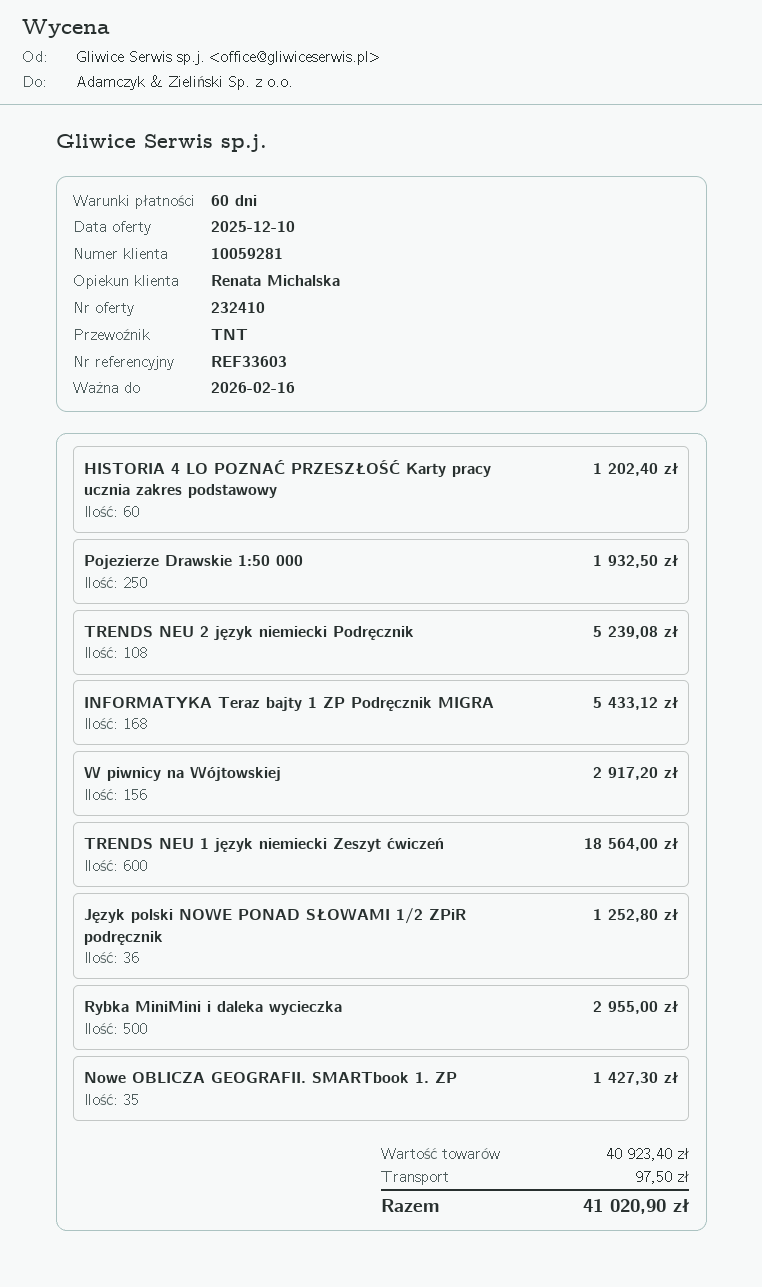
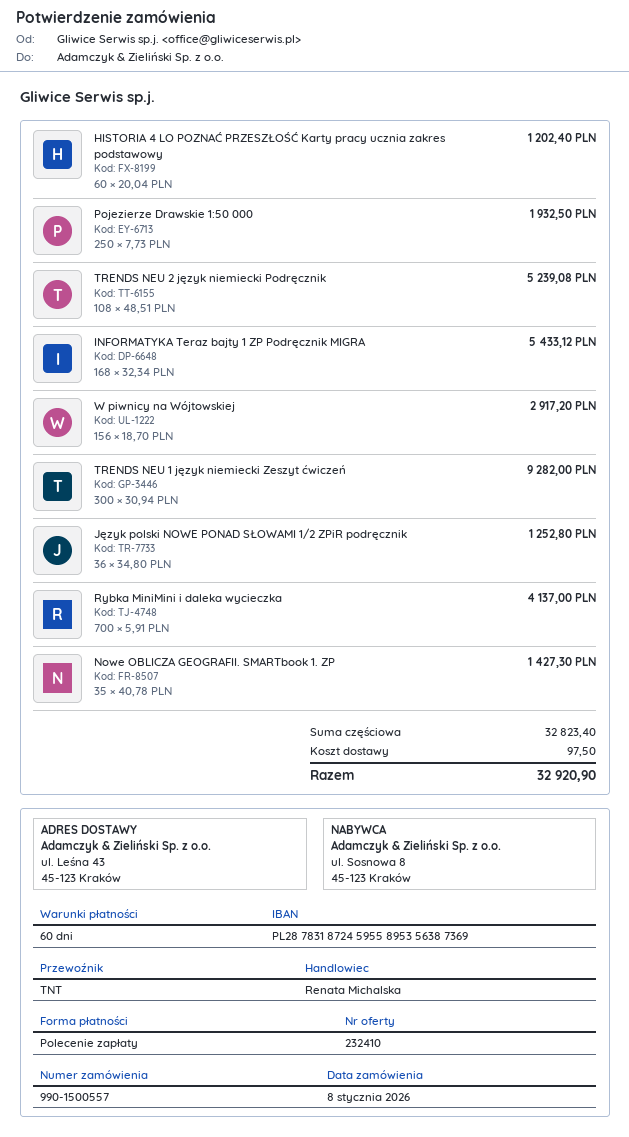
TRENDS NEU 1 język niemiecki Zeszyt ćwiczeń: 600 for 18564.00 -> 300 for 9282.00
Rybka MiniMini i daleka wycieczka: 500 for 2955.00 -> 700 for 4137.00
subtotal: 40923.40 -> 32823.40
total: 41020.90 -> 32920.90

